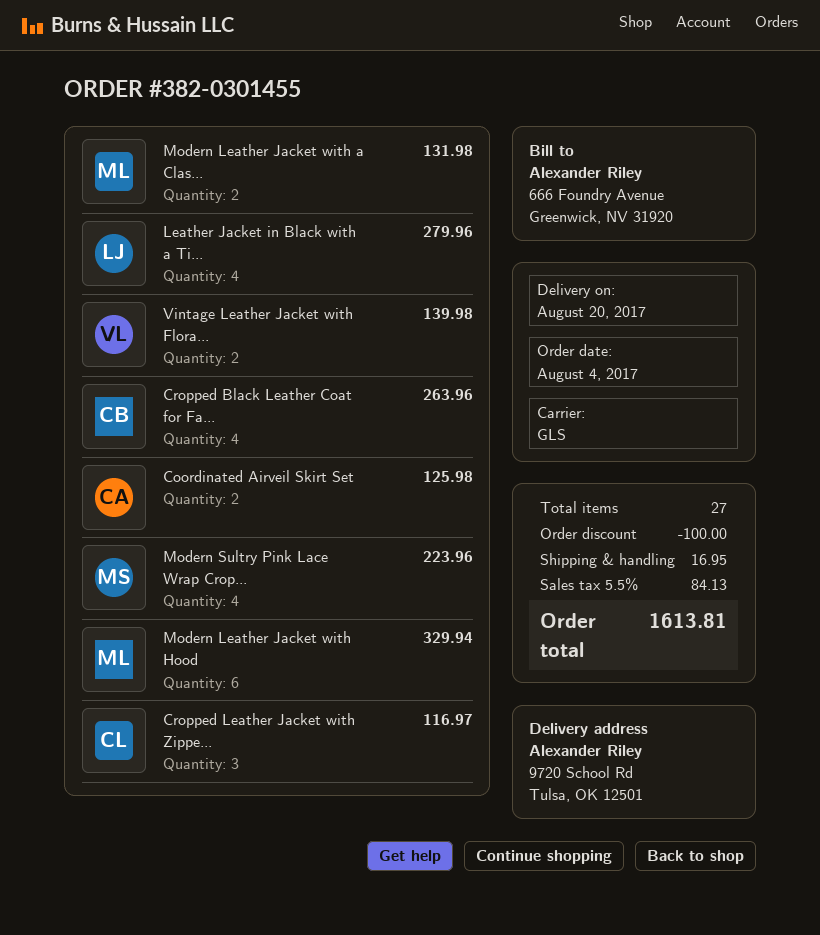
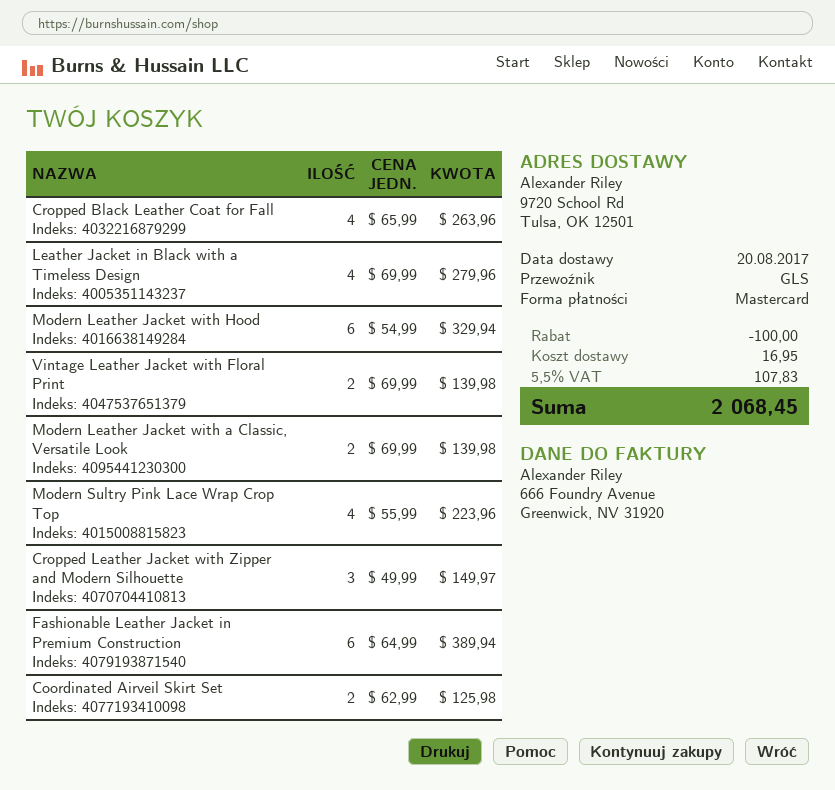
Modern Leather Jacket with a Clas...: 2 for 131.98 -> 2 for 139.98
Cropped Leather Jacket with Zippe...: 3 for 116.97 -> 3 for 149.97
Fashionable Leather Jacket in Premium Construction: none -> 6 for 389.94
tax: 5.5% = 84.13 -> 5.5% = 107.83
total: 1613.81 -> 2068.45

